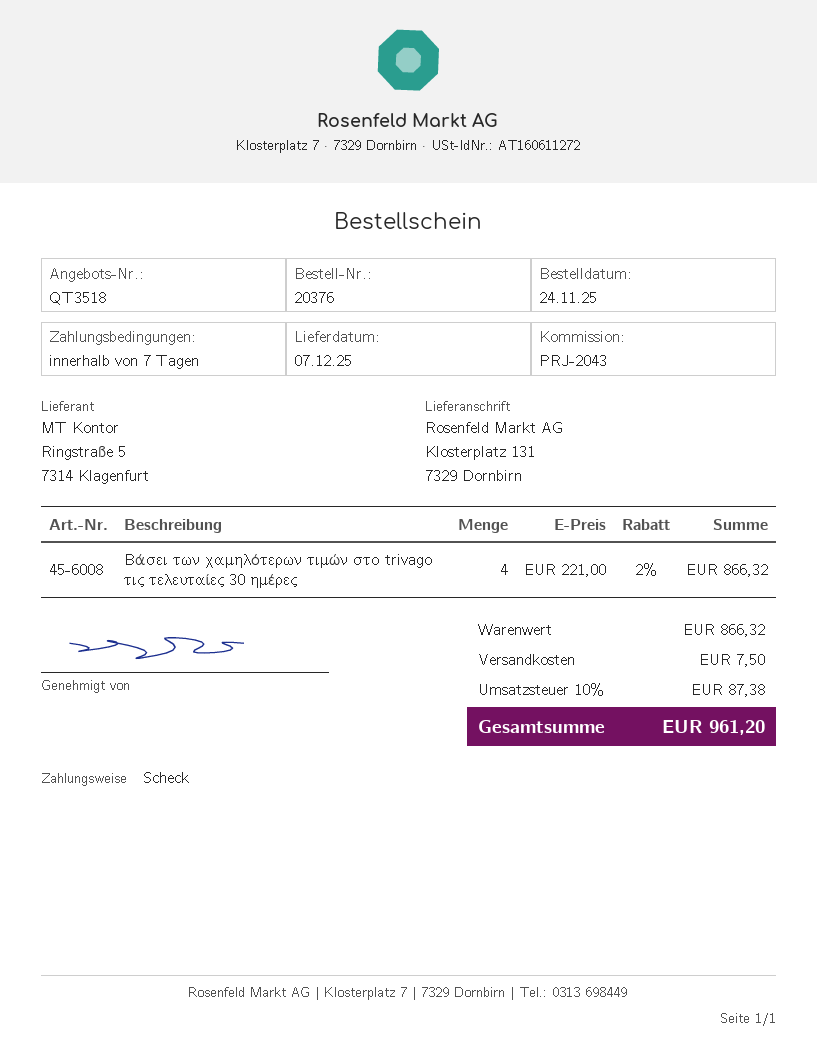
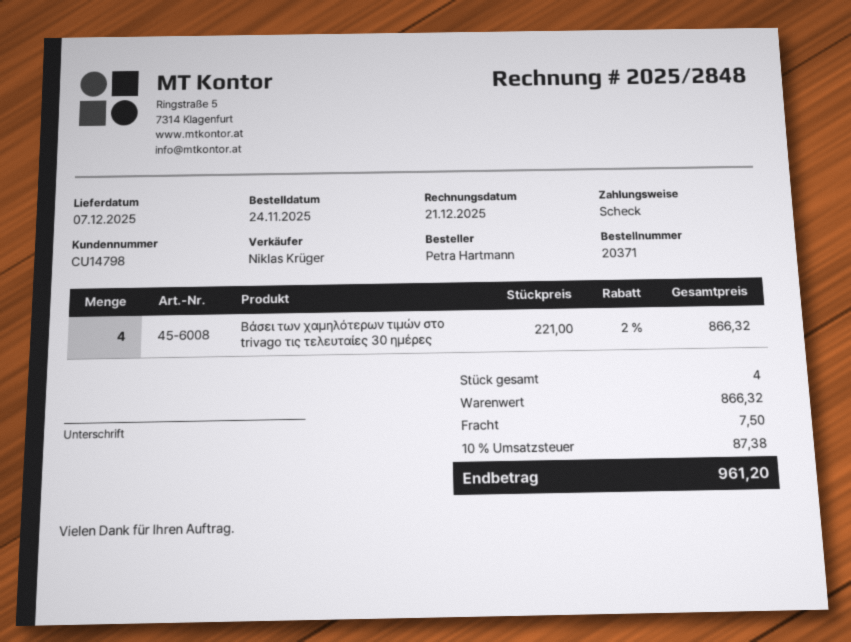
order number: 20376 -> 20371

